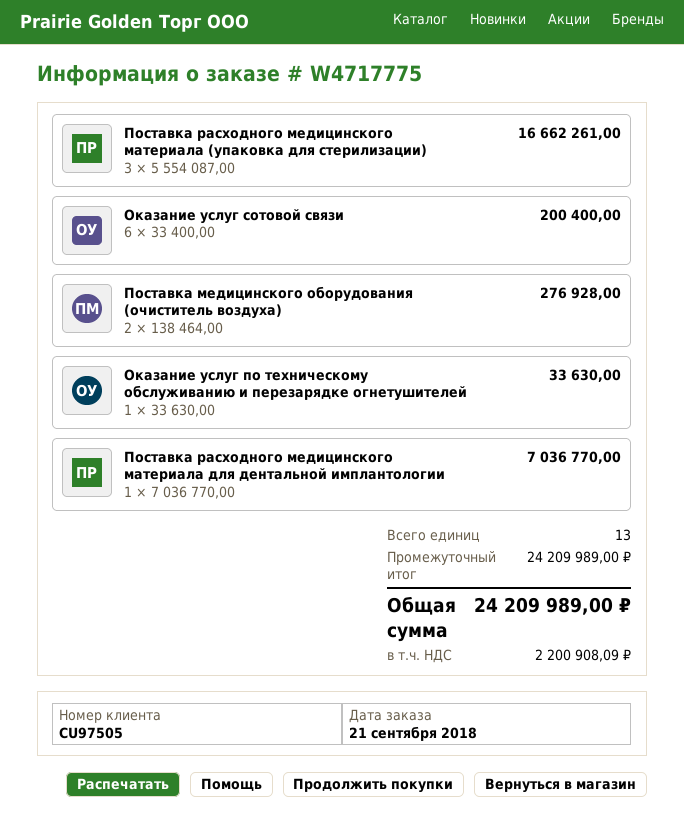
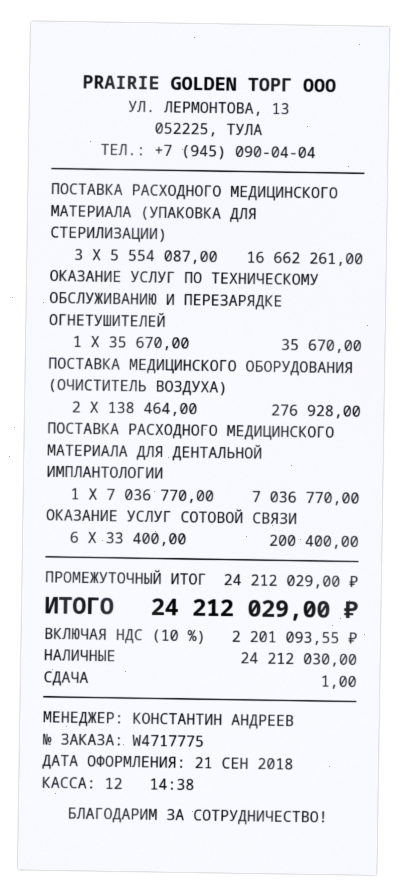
Оказание услуг по техническому обслуживанию и перезарядке огнетушителей: 1 x 33630.00 = 33630.00 -> 1 x 35670.00 = 35670.00
subtotal: 24209989.00 -> 24212029.00
tax: 2200908.09 -> 2201093.55
total: 24209989.00 -> 24212029.00

